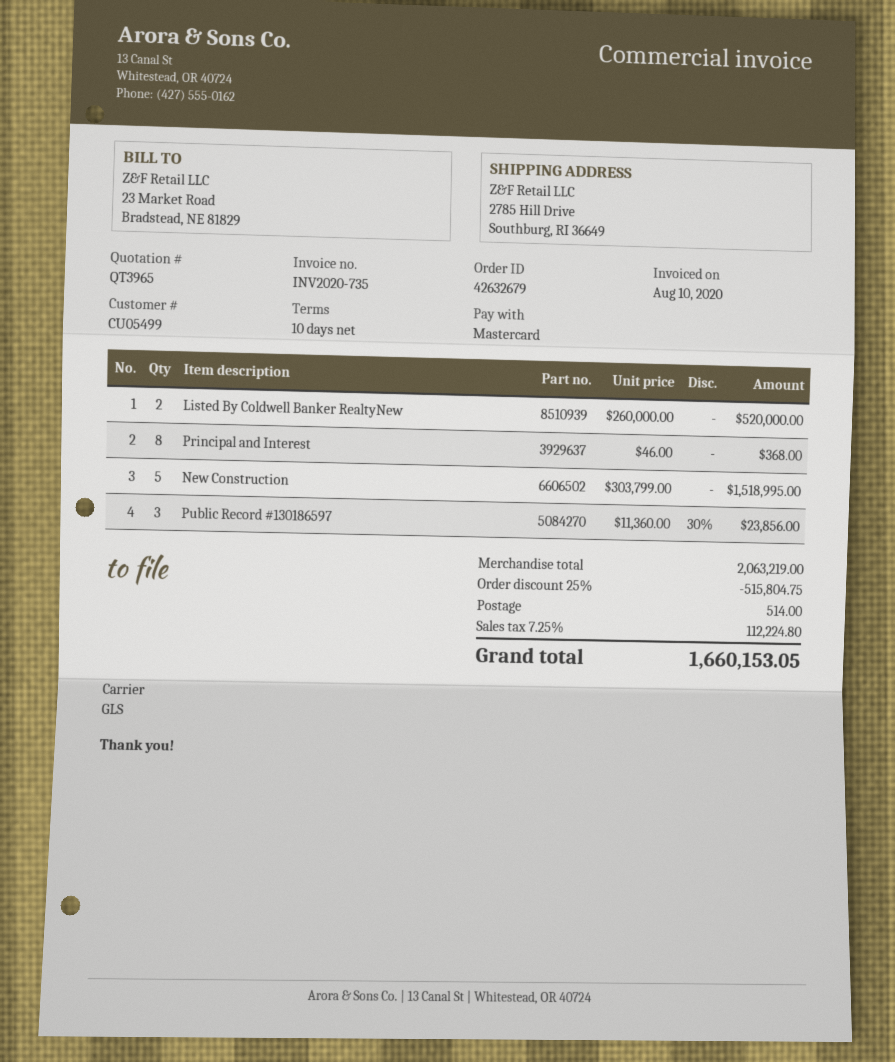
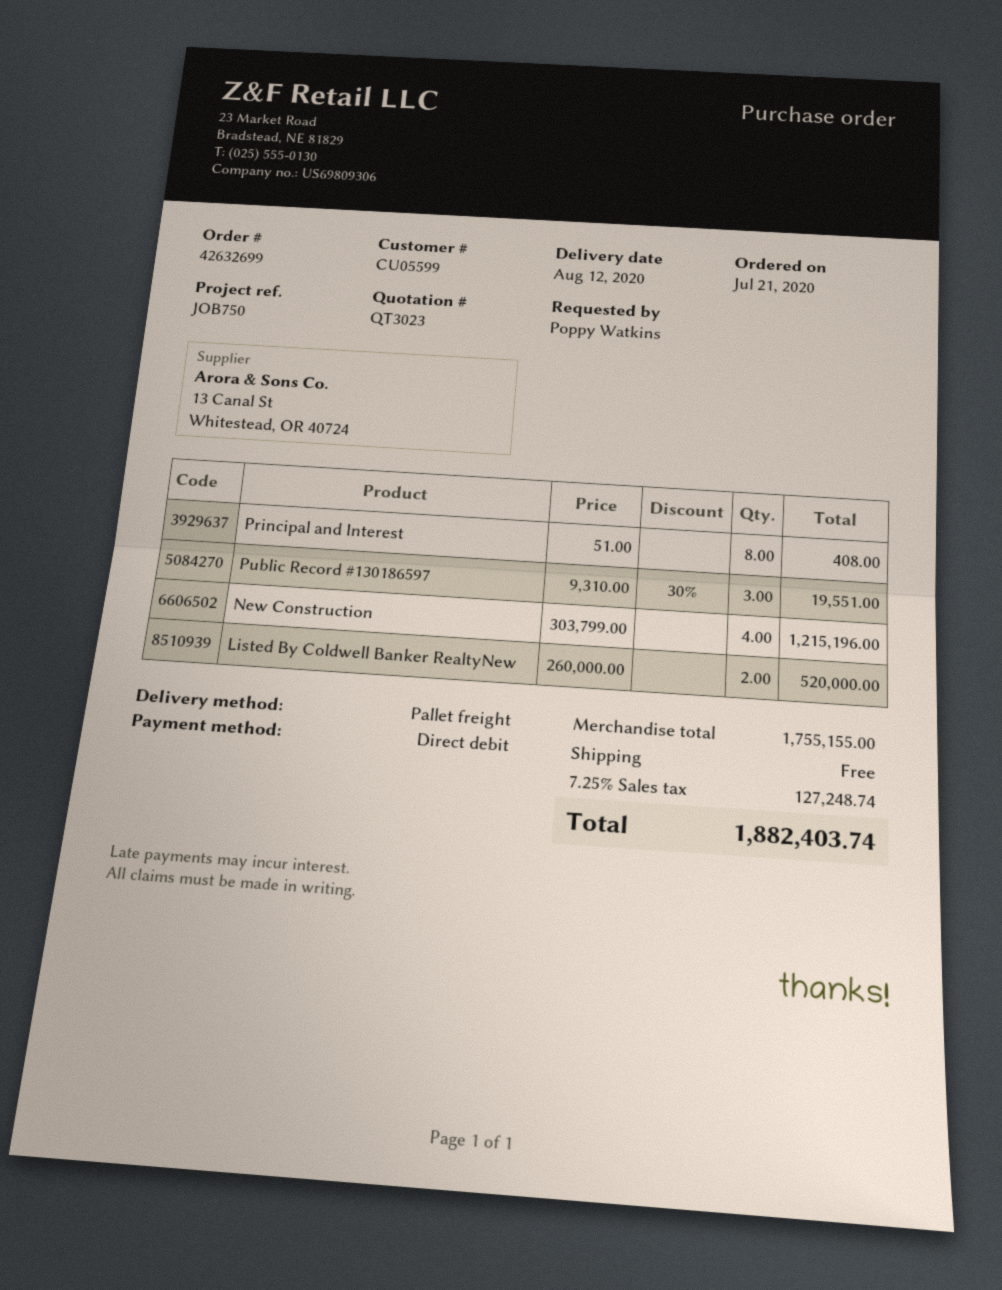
quote number: QT3965 -> QT3023
order number: 42632679 -> 42632699
customer number: CU05499 -> CU05599
payment method: Mastercard -> direct debit
shipping method: GLS -> pallet freight
Principal and Interest: 8 x 46.00 = 368.00 -> 8 x 51.00 = 408.00
New Construction: 5 x 303799.00 = 1518995.00 -> 4 x 303799.00 = 1215196.00
Public Record #130186597: 3 x 11360.00 - 30% = 23856.00 -> 3 x 9310.00 - 30% = 19551.00
subtotal: 2063219.00 -> 1755155.00
discount: 25% = 515804.75 -> none
shipping: 514.00 -> 0.00
tax: 7.25% = 112224.80 -> 7.25% = 127248.74
total: 1660153.05 -> 1882403.74

